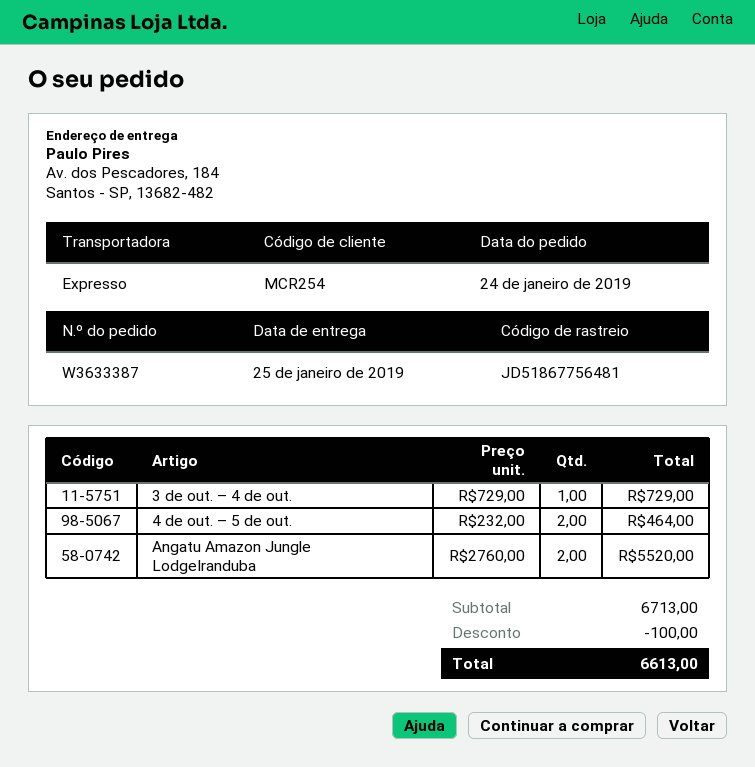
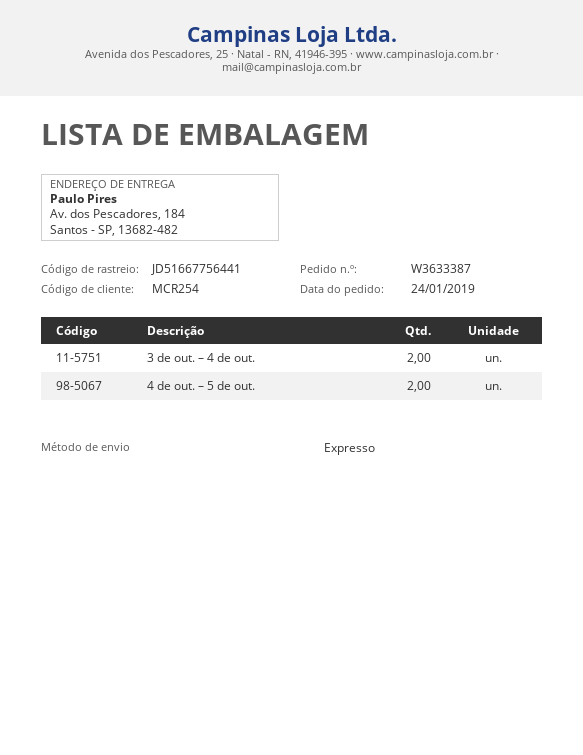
tracking number: JD51867756481 -> JD51667756441
3 de out. – 4 de out.: 1 -> 2
Angatu Amazon Jungle LodgeIranduba: 2 -> none

